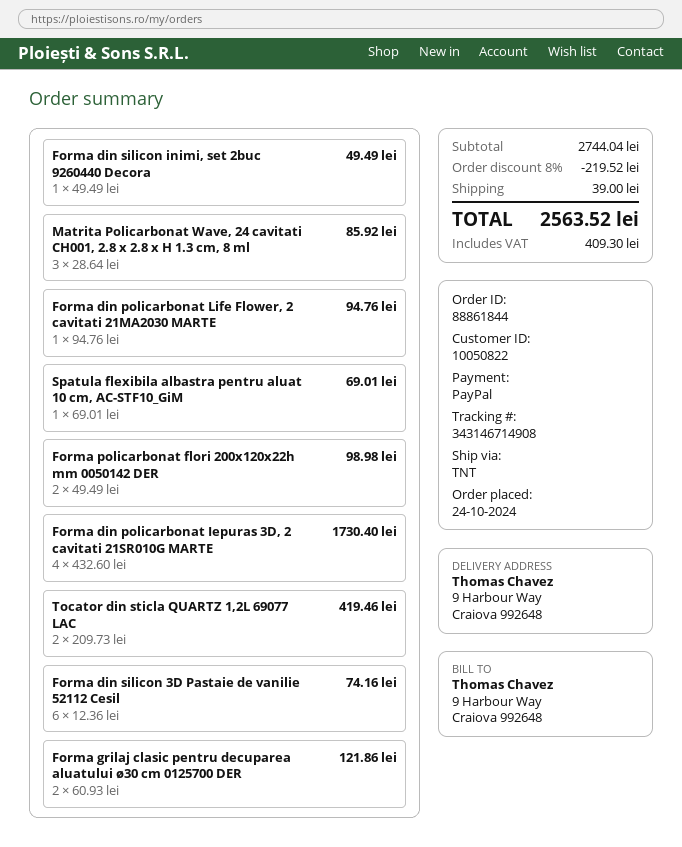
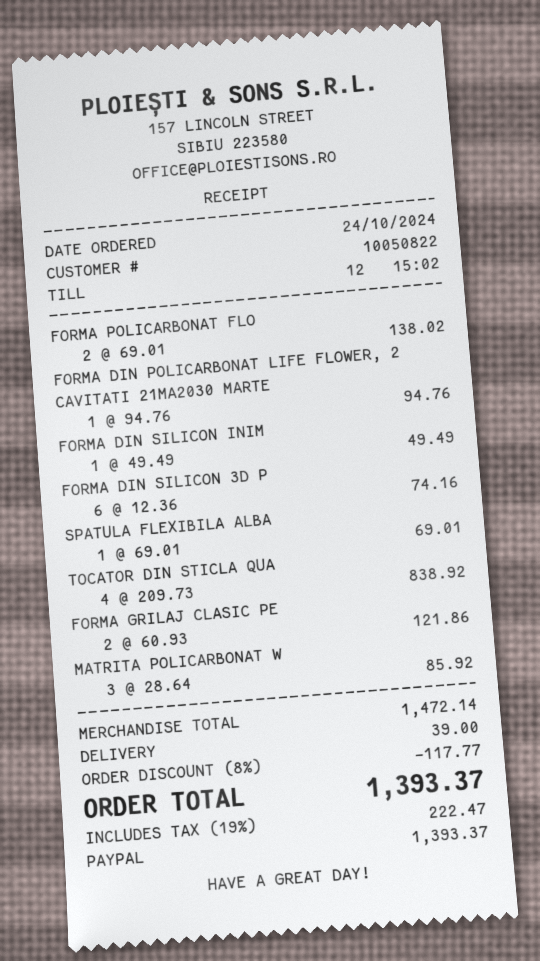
Forma policarbonat flori 200x120x22h mm 0050142 DER: 2 x 49.49 = 98.98 -> 2 x 69.01 = 138.02
Forma din policarbonat Iepuras 3D, 2 cavitati 21SR010G MARTE: 4 x 432.60 = 1730.40 -> none
Tocator din sticla QUARTZ 1,2L 69077 LAC: 2 x 209.73 = 419.46 -> 4 x 209.73 = 838.92
subtotal: 2744.04 -> 1472.14
discount: 8% = 219.52 -> 8% = 117.77
tax: 409.30 -> 222.47
total: 2563.52 -> 1393.37

